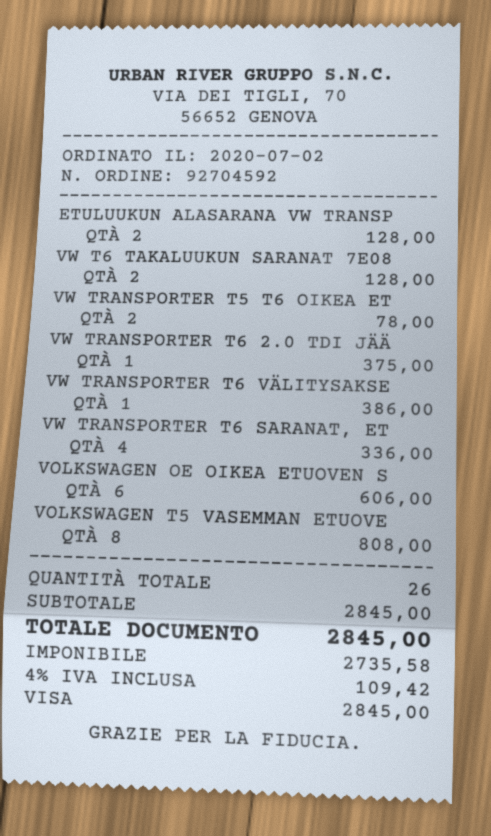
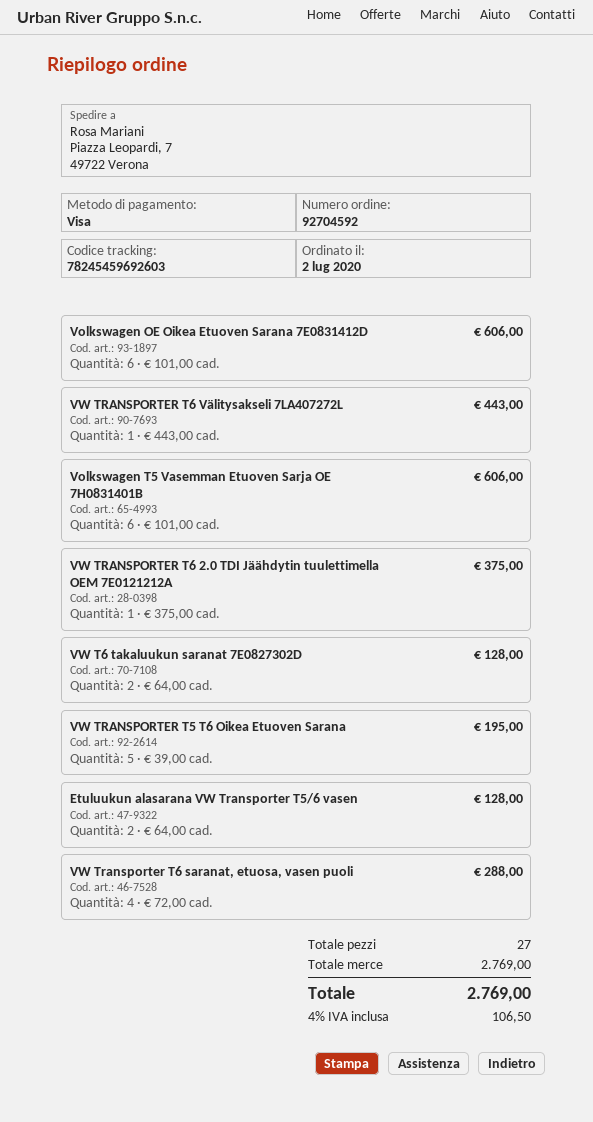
VW TRANSPORTER T5 T6 OIKEA ET: 2 for 78.00 -> 5 for 195.00
VW TRANSPORTER T6 VÄLITYSAKSE: 1 for 386.00 -> 1 for 443.00
VW TRANSPORTER T6 SARANAT, ET: 4 for 336.00 -> 4 for 288.00
VOLKSWAGEN T5 VASEMMAN ETUOVE: 8 for 808.00 -> 6 for 606.00
total quantity: 26 -> 27
subtotal: 2845.00 -> 2769.00
tax: 4% = 109.42 -> 4% = 106.50
total: 2845.00 -> 2769.00

